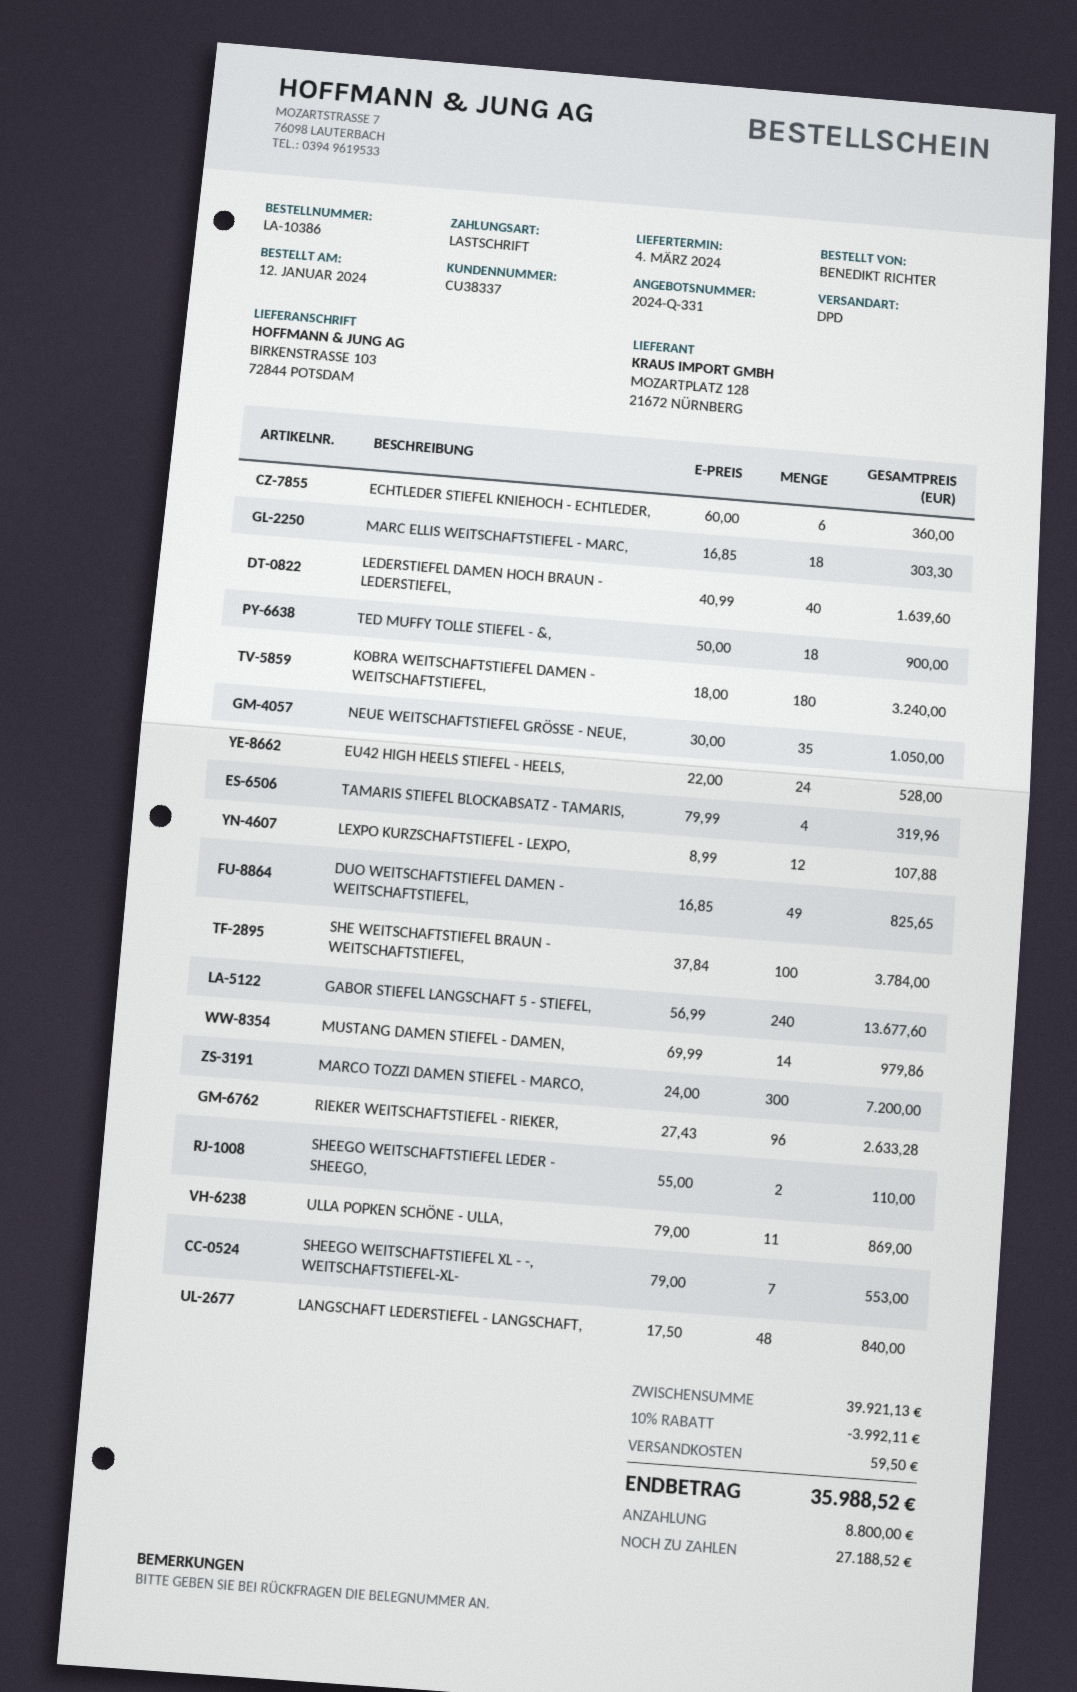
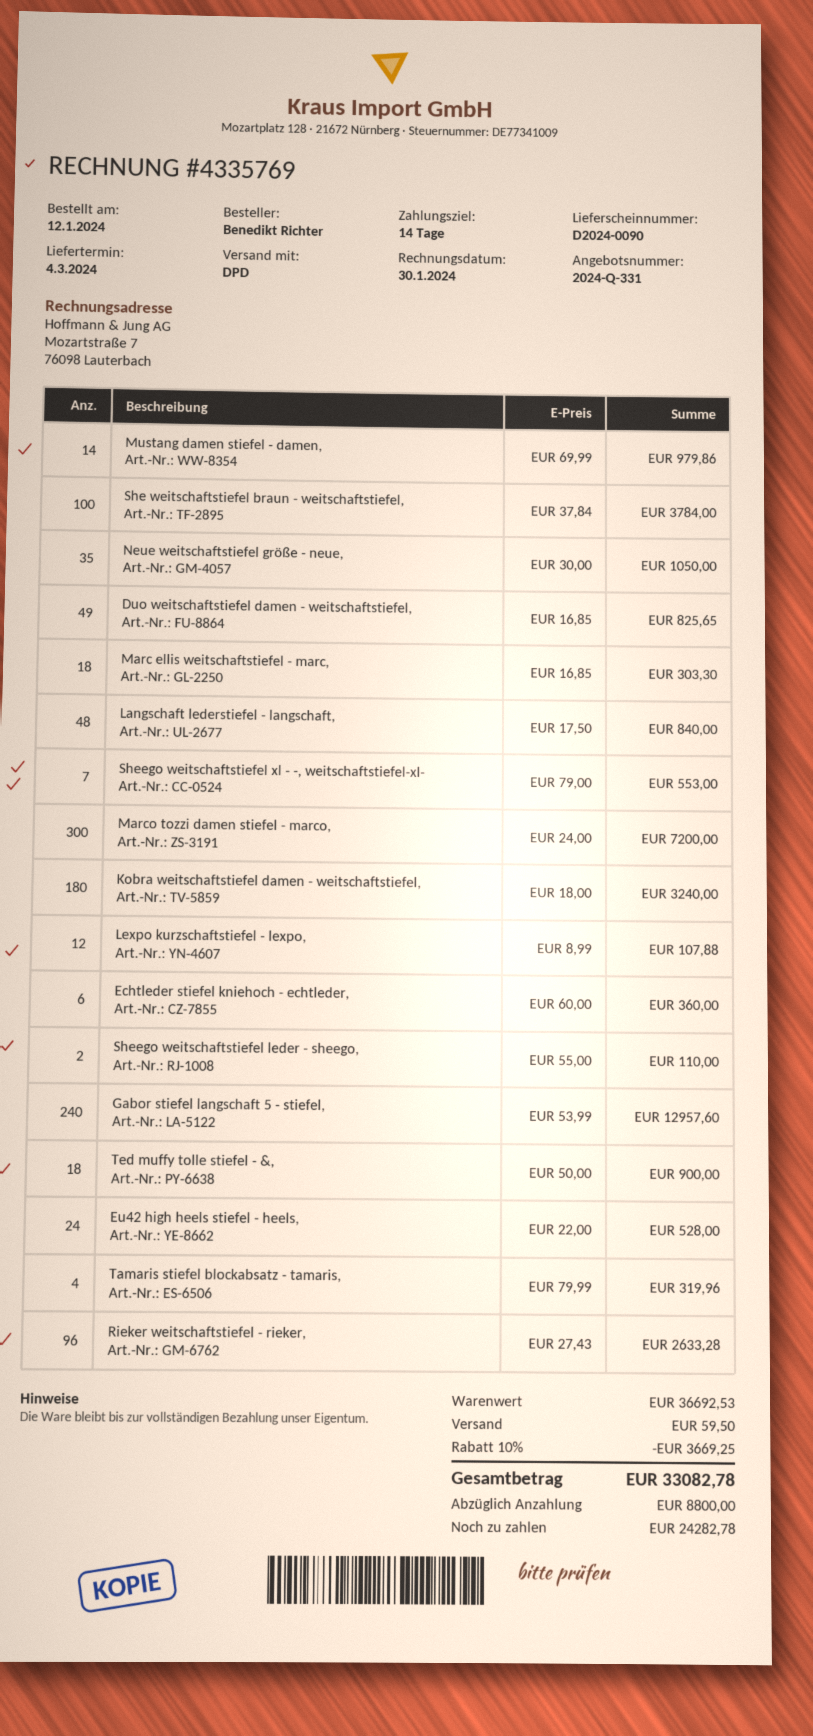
LEDERSTIEFEL DAMEN HOCH BRAUN - LEDERSTIEFEL,: 40 x 40.99 = 1639.60 -> none
GABOR STIEFEL LANGSCHAFT 5 - STIEFEL,: 240 x 56.99 = 13677.60 -> 240 x 53.99 = 12957.60
ULLA POPKEN SCHÖNE - ULLA,: 11 x 79.00 = 869.00 -> none
subtotal: 39921.13 -> 36692.53
discount: 10% = 3992.11 -> 10% = 3669.25
total: 35988.52 -> 33082.78
balance: 27188.52 -> 24282.78

